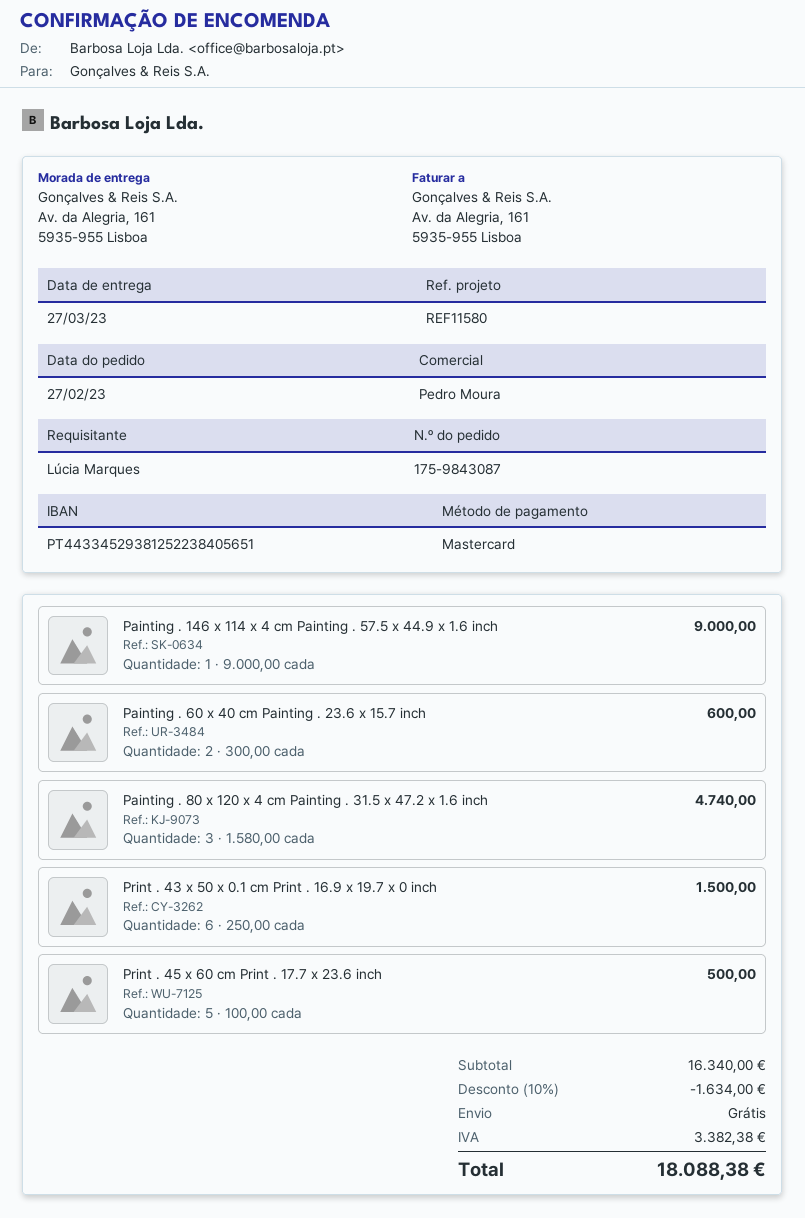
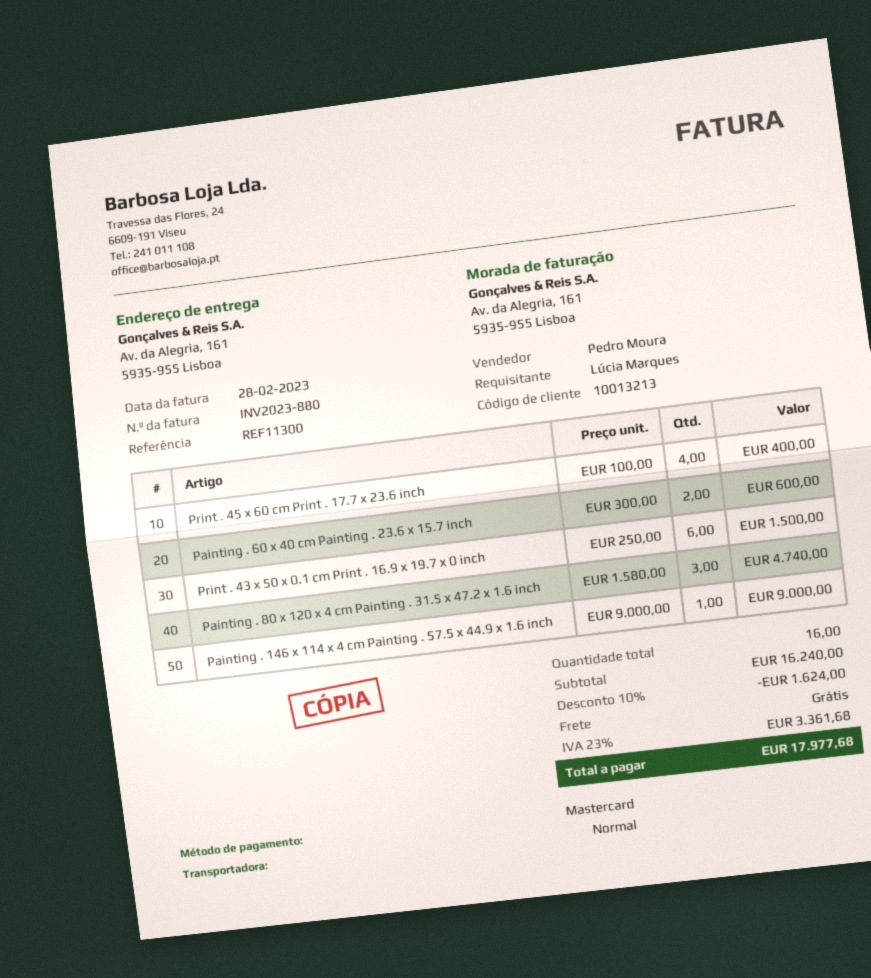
reference: REF11580 -> REF11300
Print . 45 x 60 cm Print . 17.7 x 23.6 inch: 5 x 100.00 = 500.00 -> 4 x 100.00 = 400.00
subtotal: 16340.00 -> 16240.00
discount: 10% = 1634.00 -> 10% = 1624.00
tax: 3382.38 -> 3361.68
total: 18088.38 -> 17977.68

